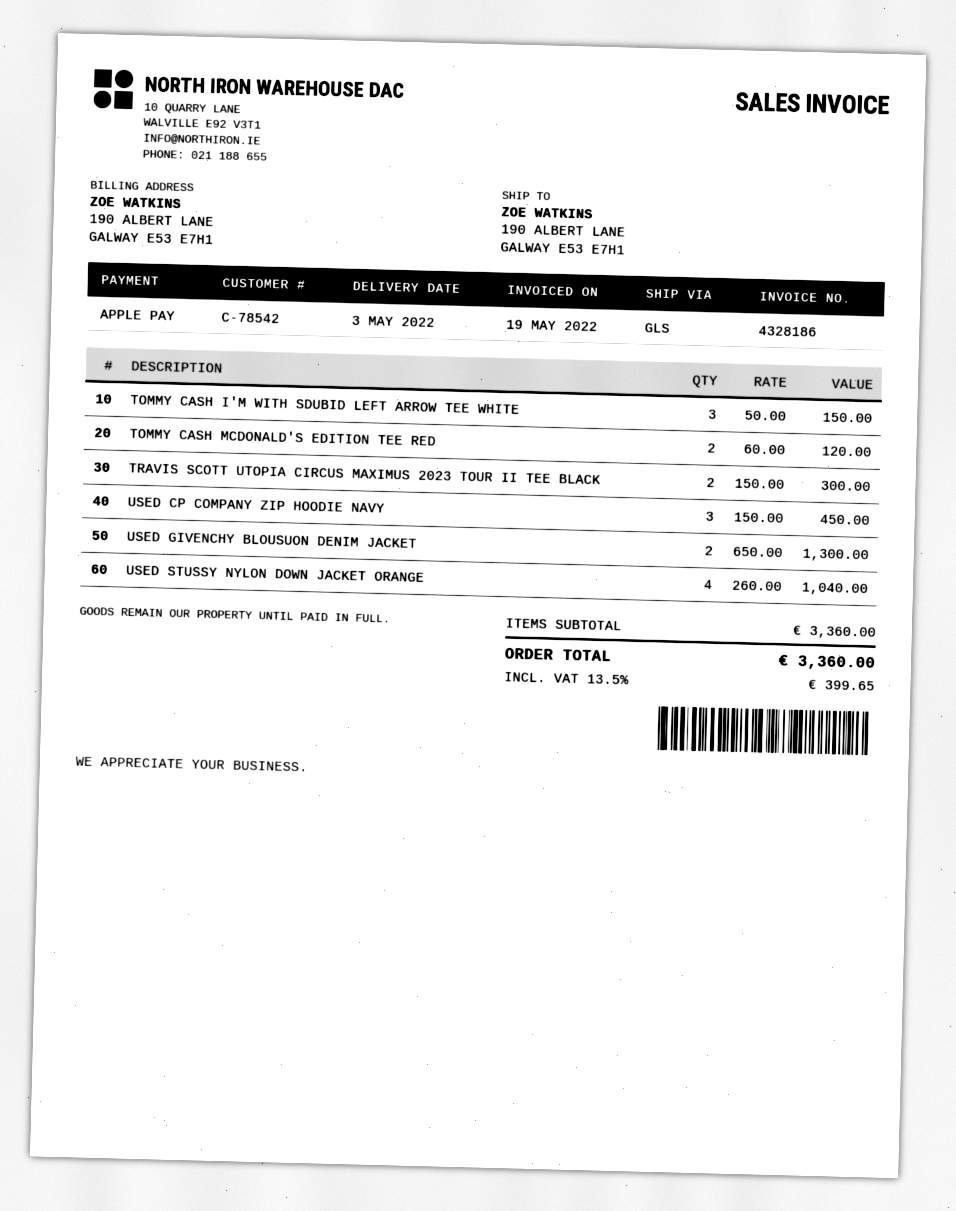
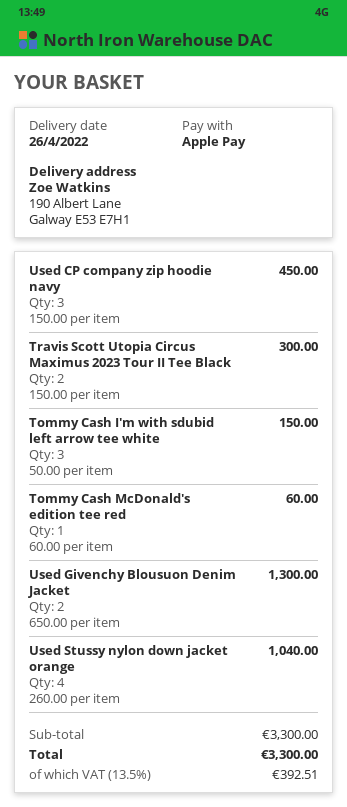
delivery date: 2022-05-03 -> 2022-04-26
TOMMY CASH MCDONALD'S EDITION TEE RED: 2 x 60.00 = 120.00 -> 1 x 60.00 = 60.00
subtotal: 3360.00 -> 3300.00
tax: 13.5% = 399.65 -> 13.5% = 392.51
total: 3360.00 -> 3300.00

